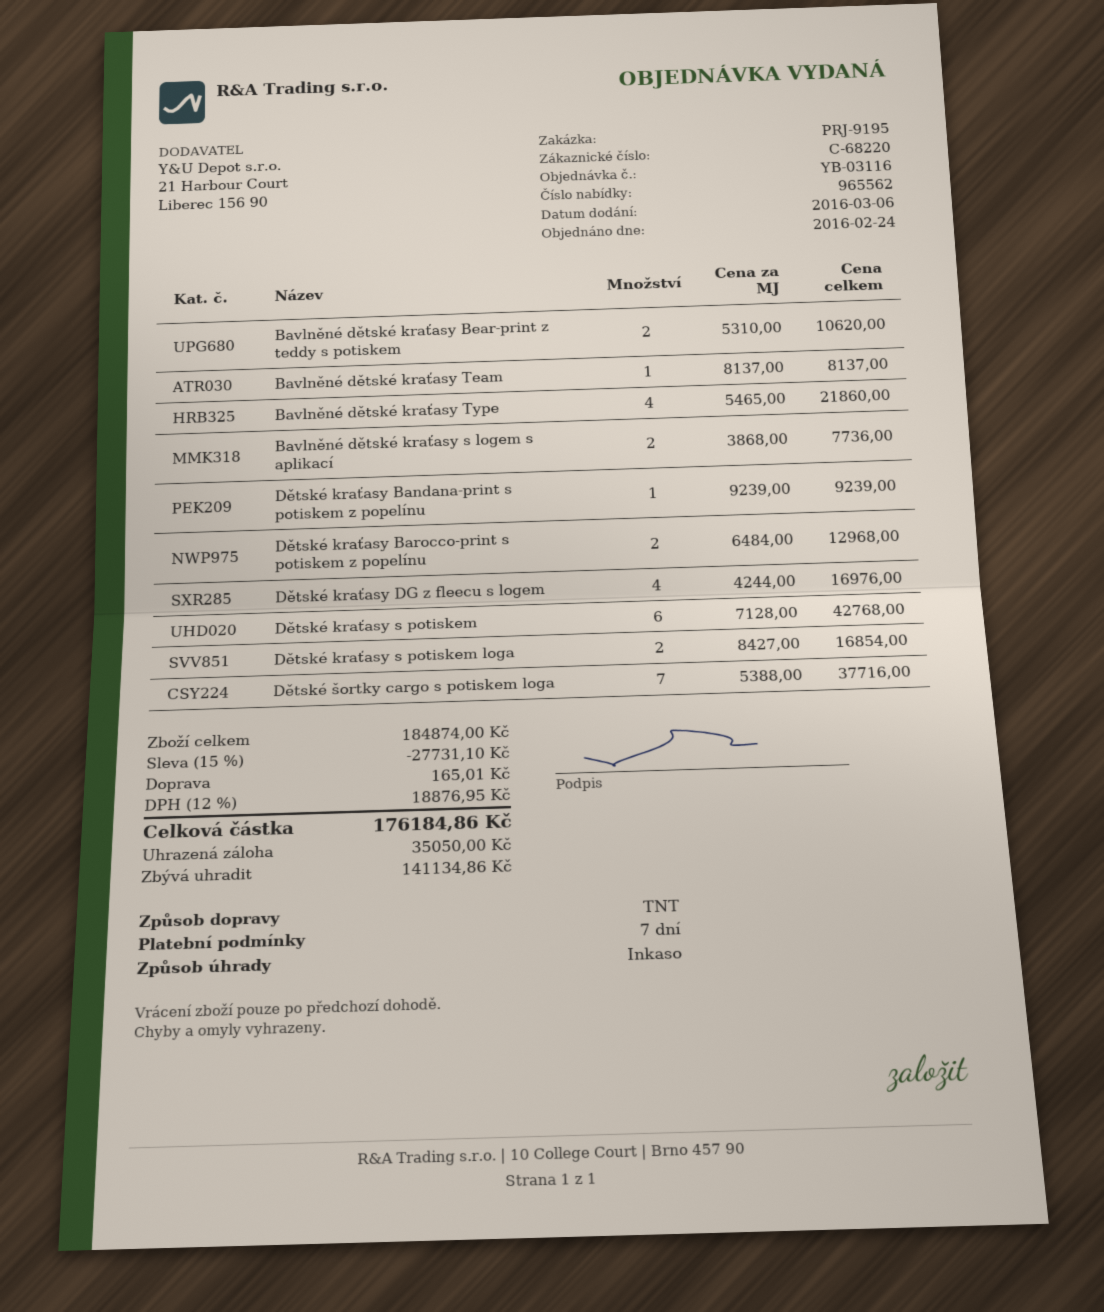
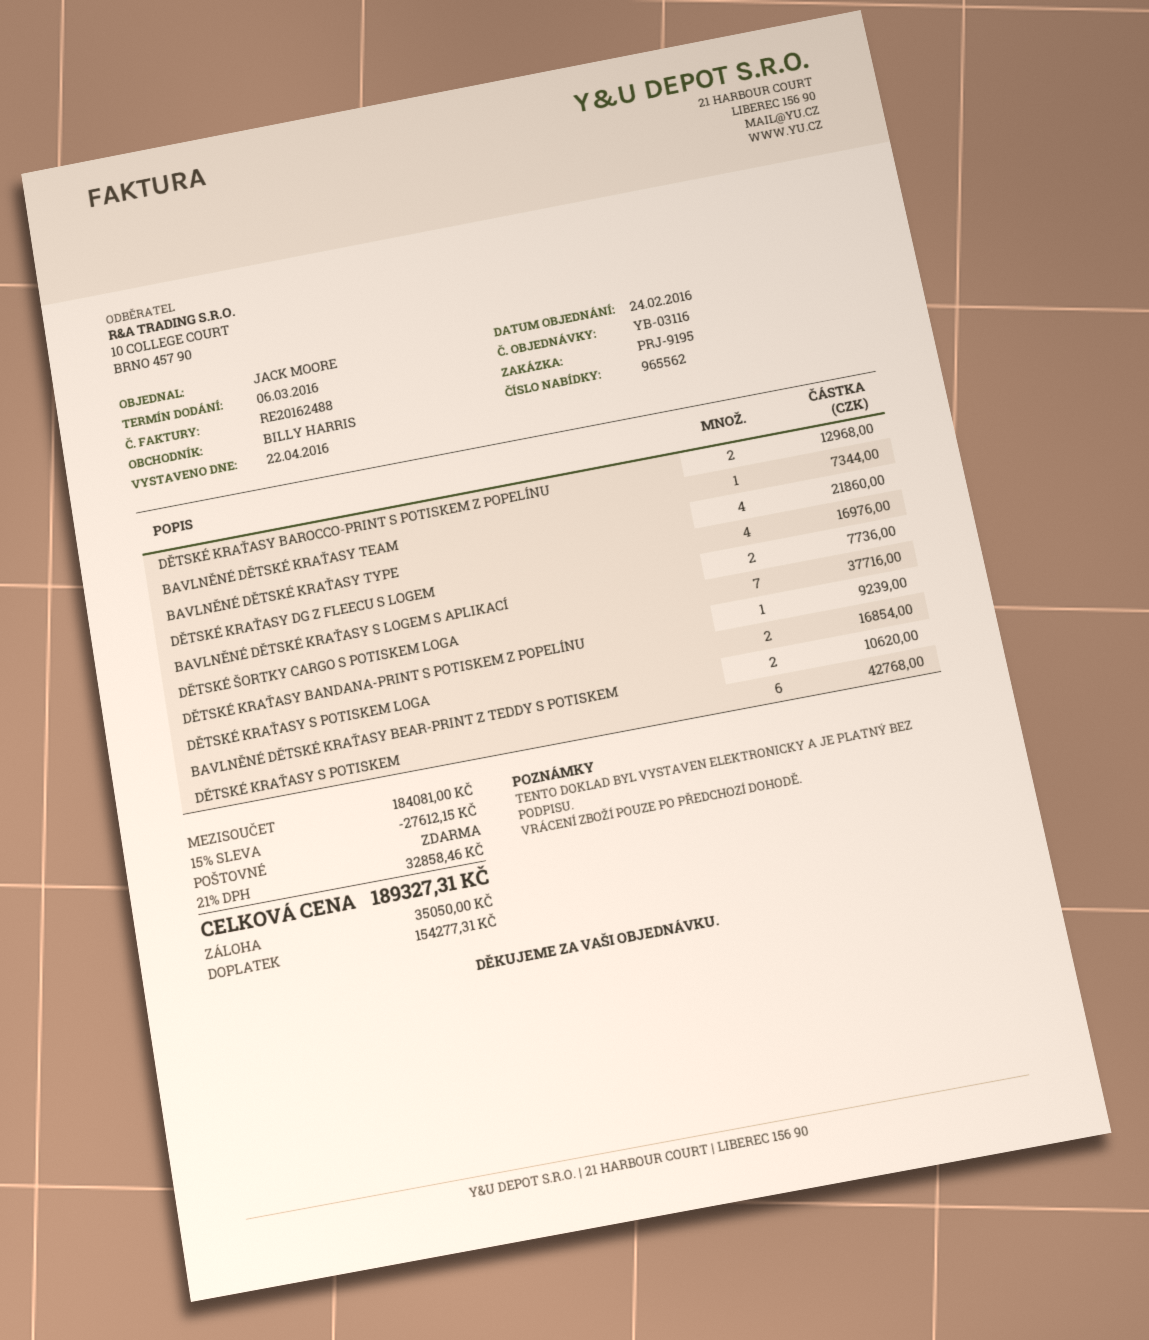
Bavlněné dětské kraťasy Team: 1 for 8137.00 -> 1 for 7344.00
subtotal: 184874.00 -> 184081.00
discount: 15% = 27731.10 -> 15% = 27612.15
shipping: 165.01 -> 0.00
tax: 12% = 18876.95 -> 21% = 32858.46
total: 176184.86 -> 189327.31
balance: 141134.86 -> 154277.31

